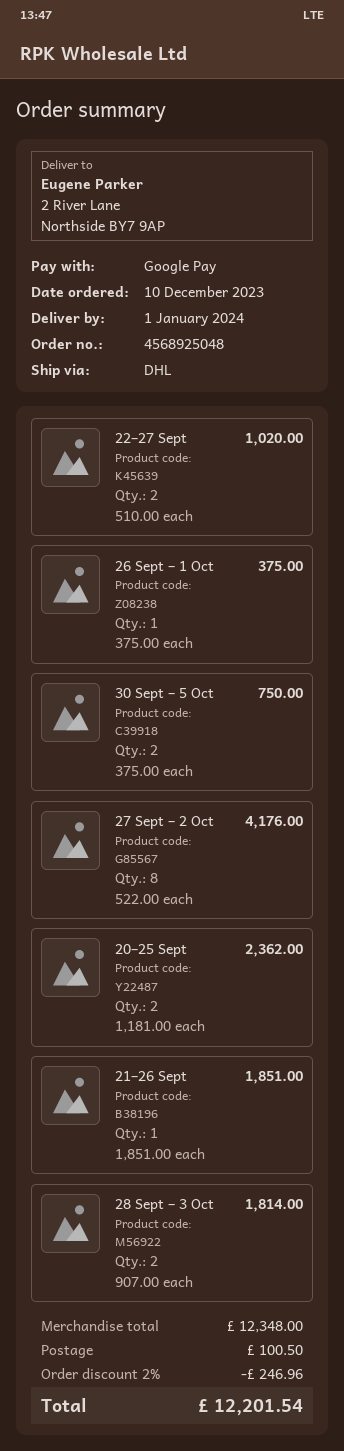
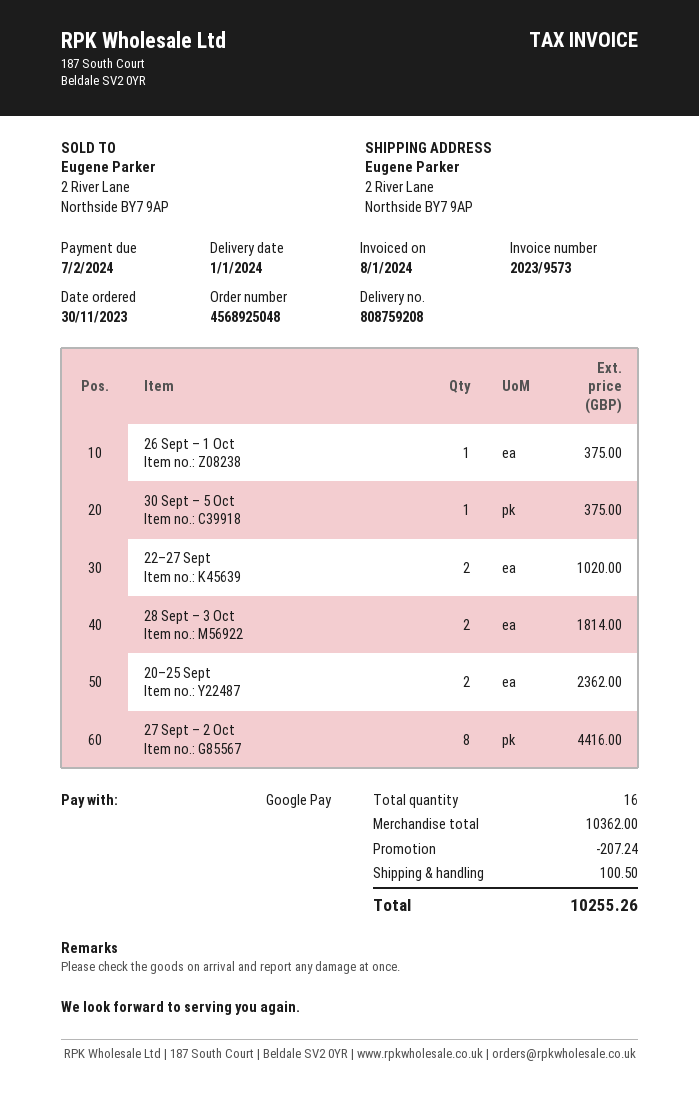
order date: 2023-12-10 -> 2023-11-30
30 Sept – 5 Oct: 2 for 750.00 -> 1 for 375.00
27 Sept – 2 Oct: 8 for 4176.00 -> 8 for 4416.00
21–26 Sept: 1 for 1851.00 -> none
subtotal: 12348.00 -> 10362.00
discount: 246.96 -> 207.24
total: 12201.54 -> 10255.26

